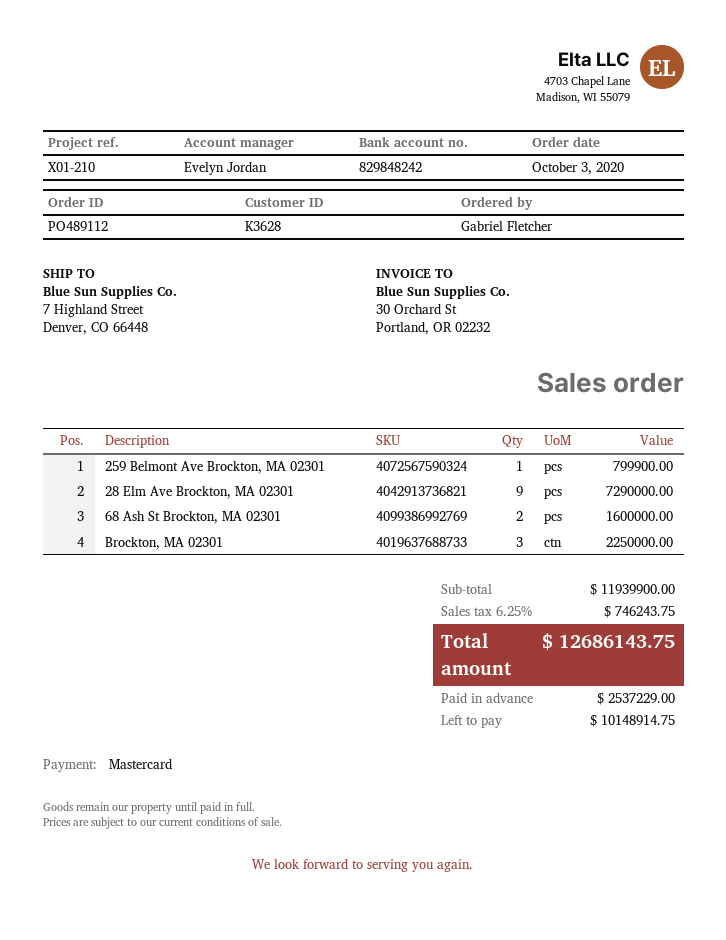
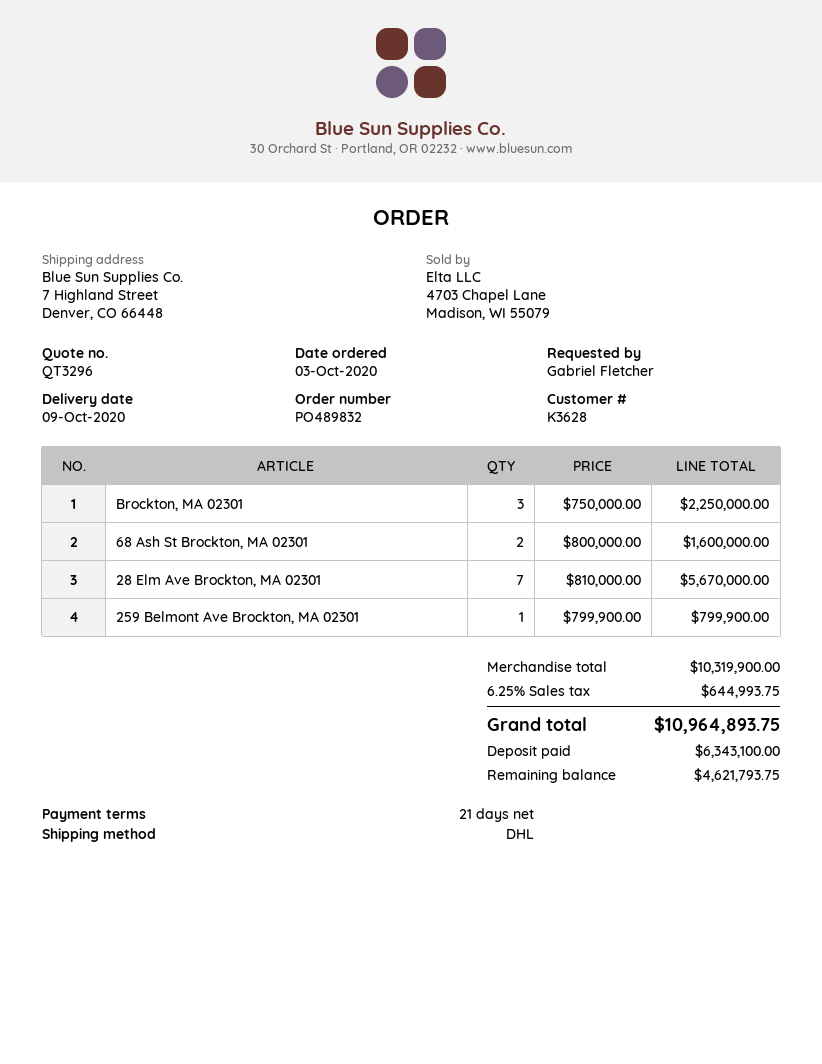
order number: PO489112 -> PO489832
28 Elm Ave Brockton, MA 02301: 9 for 7290000.00 -> 7 for 5670000.00
subtotal: 11939900.00 -> 10319900.00
tax: 6.25% = 746243.75 -> 6.25% = 644993.75
total: 12686143.75 -> 10964893.75
deposit: 2537229.00 -> 6343100.00
balance: 10148914.75 -> 4621793.75

